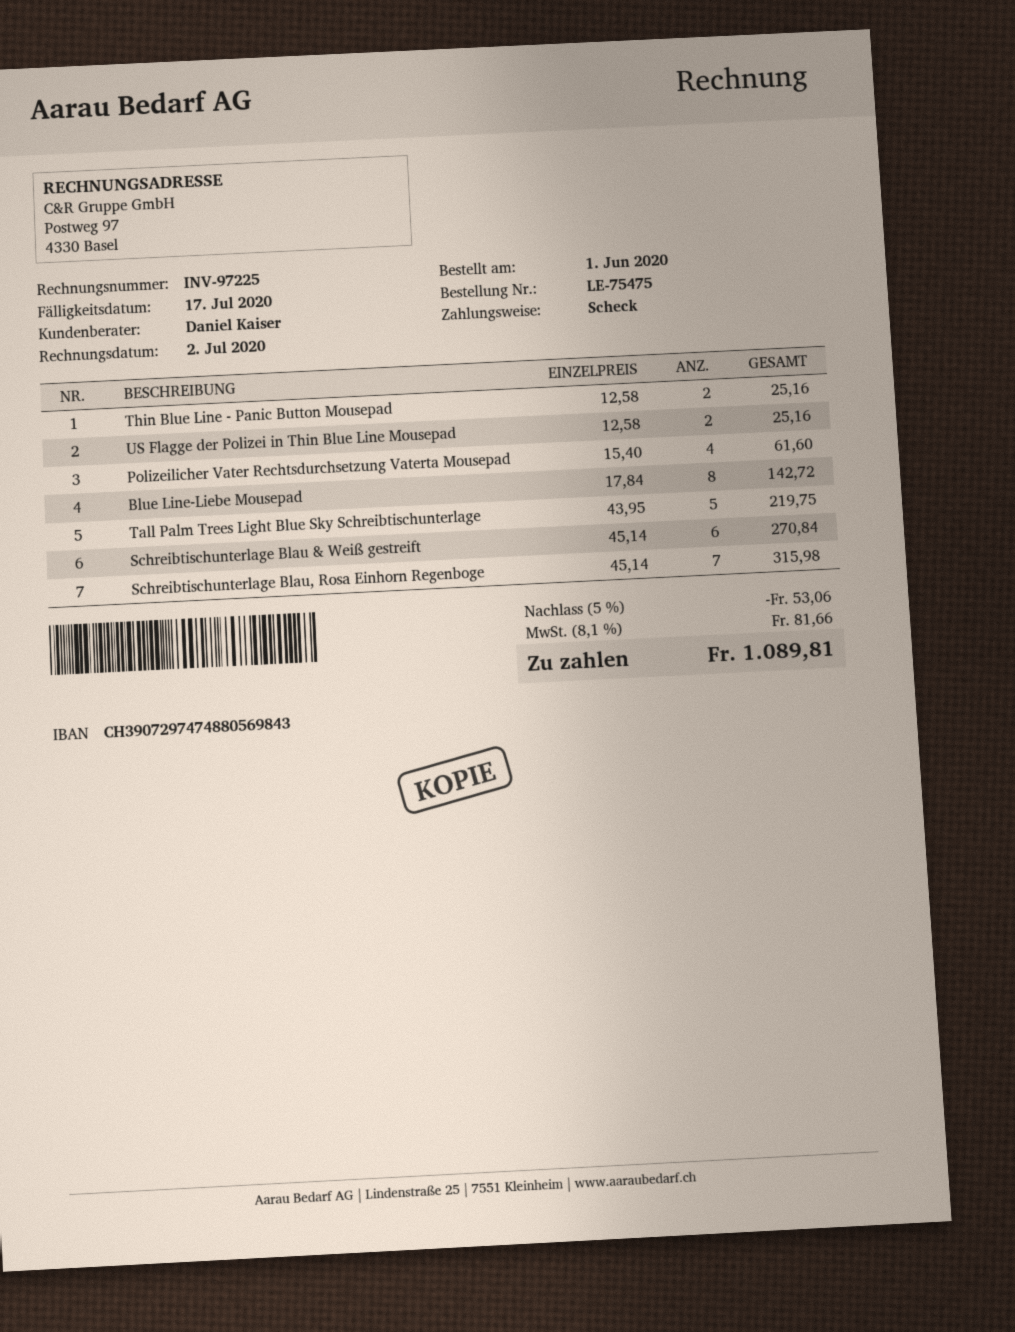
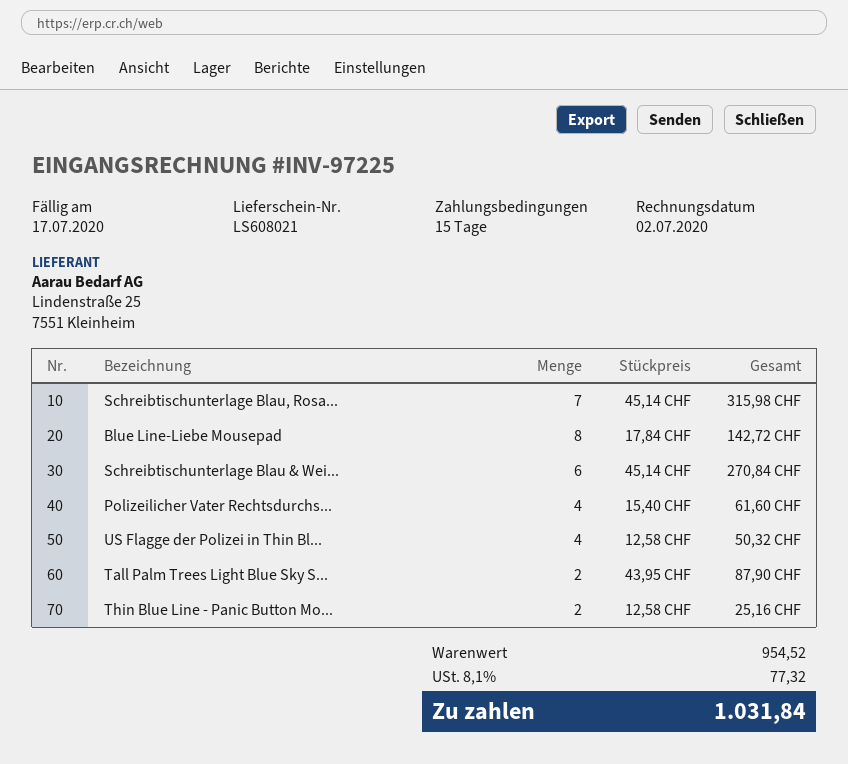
US Flagge der Polizei in Thin Blue Line Mousepad: 2 x 12.58 = 25.16 -> 4 x 12.58 = 50.32
Tall Palm Trees Light Blue Sky Schreibtischunterlage: 5 x 43.95 = 219.75 -> 2 x 43.95 = 87.90
discount: 5% = 53.06 -> none
tax: 8.1% = 81.66 -> 8.1% = 77.32
total: 1089.81 -> 1031.84

